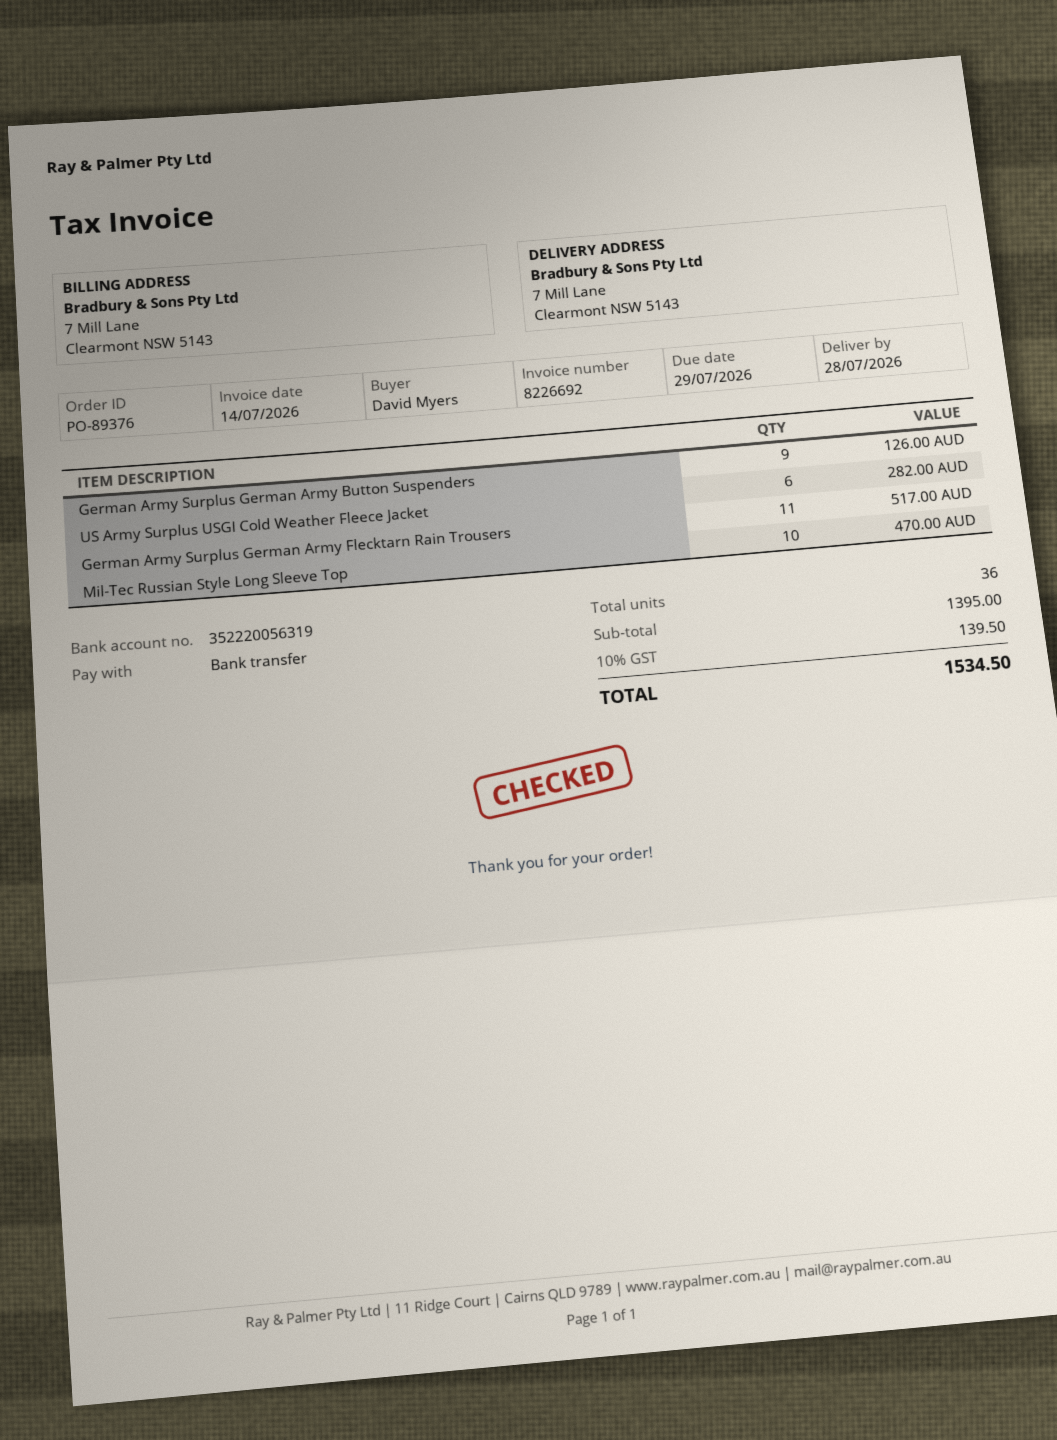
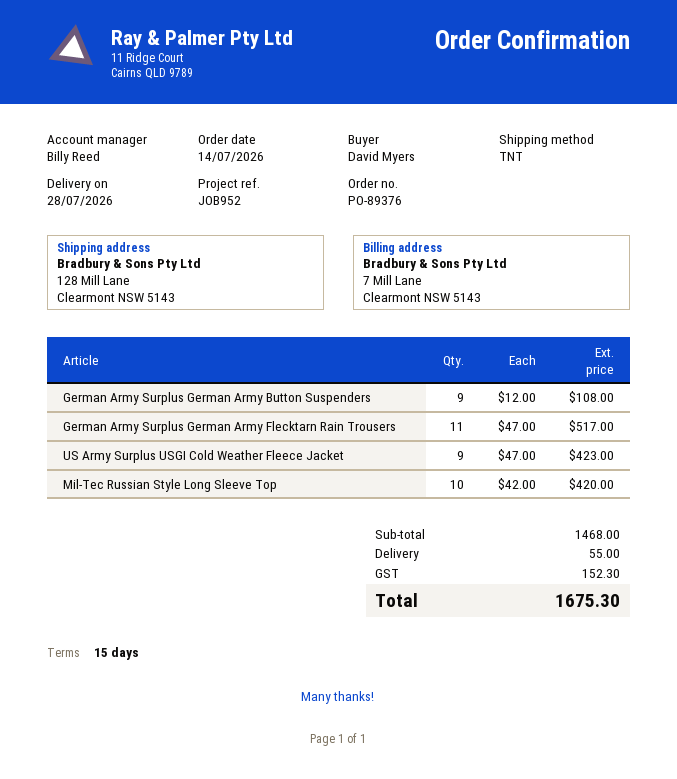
ship to: 7 Mill Lane, Clearmont NSW 5143 -> 128 Mill Lane, Clearmont NSW 5143
German Army Surplus German Army Button Suspenders: 9 for 126.00 -> 9 for 108.00
US Army Surplus USGI Cold Weather Fleece Jacket: 6 for 282.00 -> 9 for 423.00
Mil-Tec Russian Style Long Sleeve Top: 10 for 470.00 -> 10 for 420.00
subtotal: 1395.00 -> 1468.00
shipping: none -> 55.00
tax: 139.50 -> 152.30
total: 1534.50 -> 1675.30

